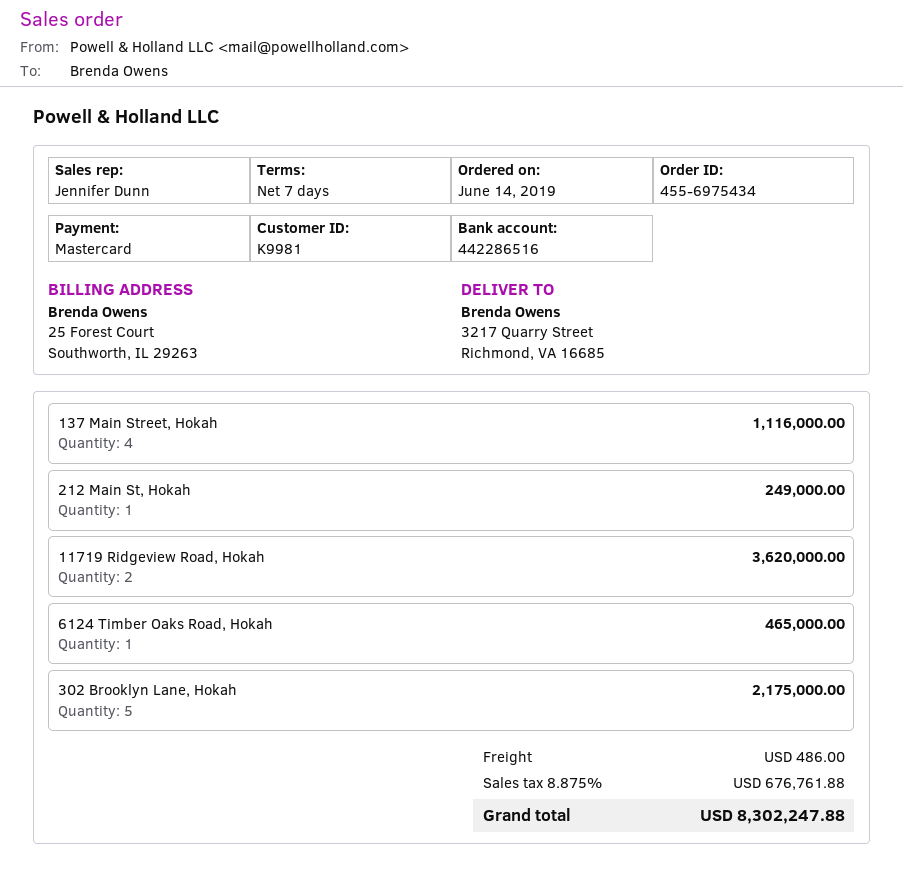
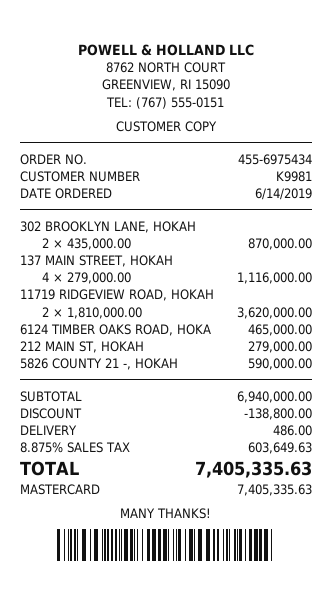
212 Main St, Hokah: 1 for 249000.00 -> 1 for 279000.00
302 Brooklyn Lane, Hokah: 5 for 2175000.00 -> 2 for 870000.00
5826 COUNTY 21 -, HOKAH: none -> 1 for 590000.00
discount: none -> 138800.00
tax: 8.875% = 676761.88 -> 8.875% = 603649.63
total: 8302247.88 -> 7405335.63

